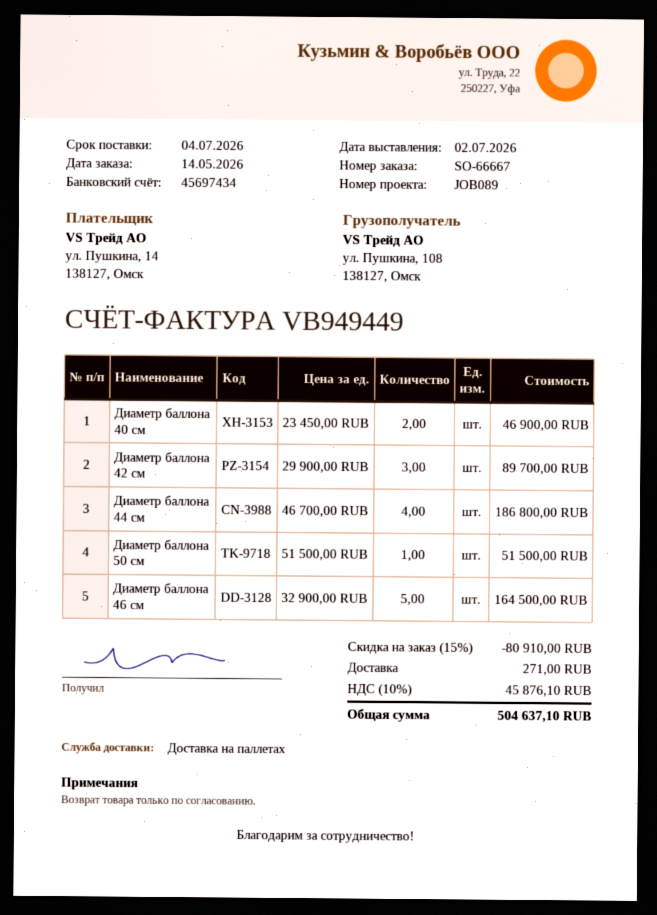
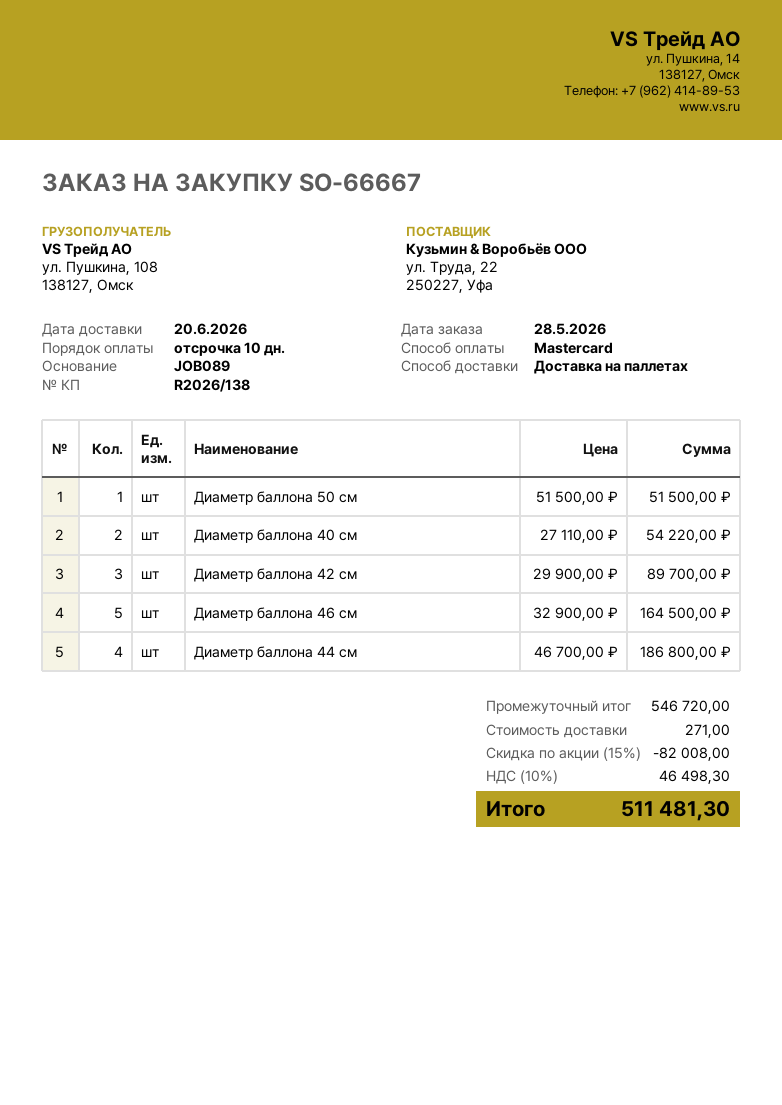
order date: 2026-05-14 -> 2026-05-28
delivery date: 2026-07-04 -> 2026-06-20
Диаметр баллона 40 см: 2 x 23450.00 = 46900.00 -> 2 x 27110.00 = 54220.00
discount: 15% = 80910.00 -> 15% = 82008.00
tax: 10% = 45876.10 -> 10% = 46498.30
total: 504637.10 -> 511481.30

